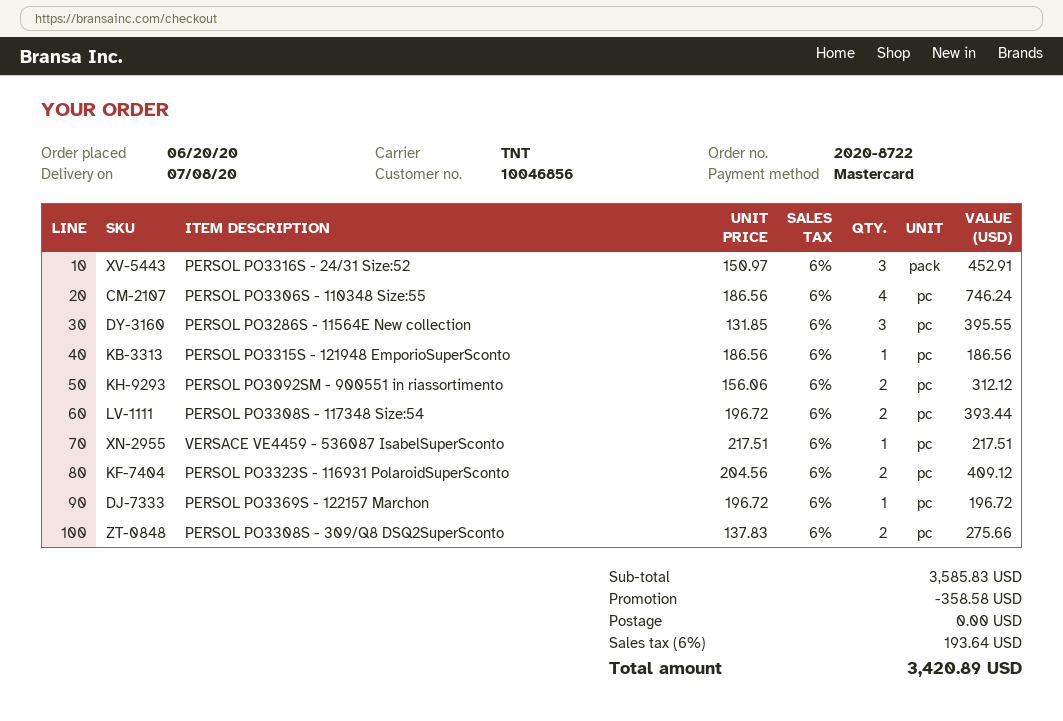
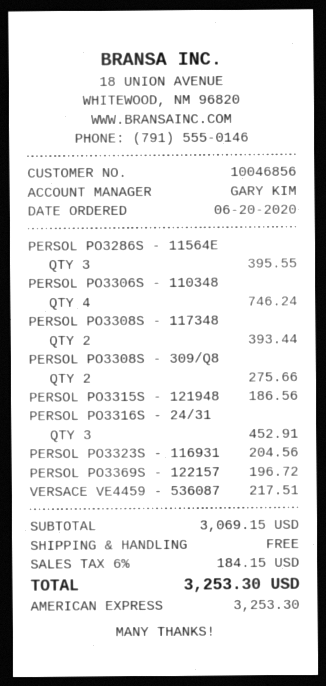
payment method: Mastercard -> American Express
PERSOL PO3092SM - 900551 in riassortimento: 2 for 312.12 -> none
PERSOL PO3323S - 116931 PolaroidSuperSconto: 2 for 409.12 -> 1 for 204.56
subtotal: 3585.83 -> 3069.15
discount: 358.58 -> none
tax: 6% = 193.64 -> 6% = 184.15
total: 3420.89 -> 3253.30

